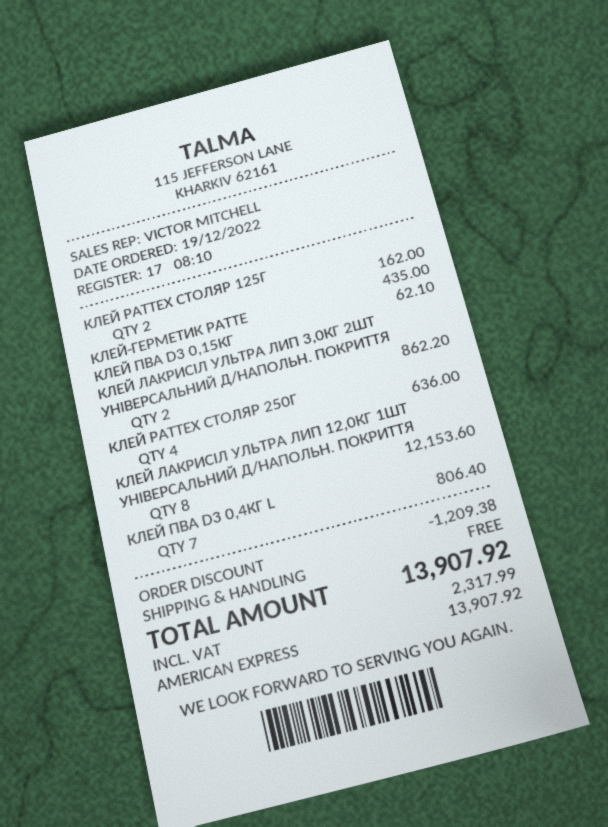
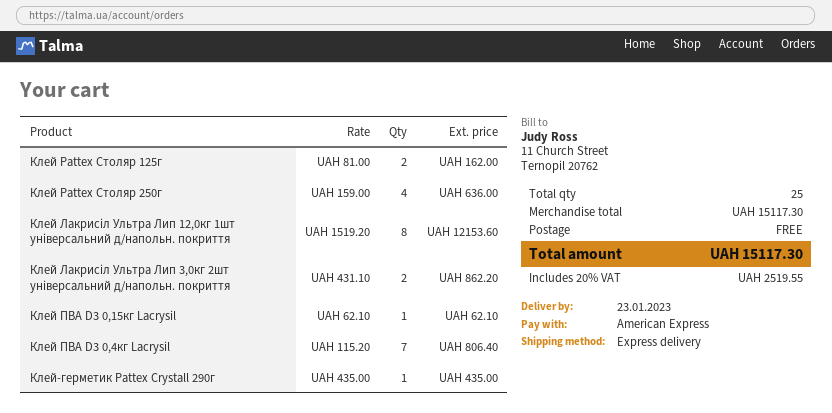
discount: 1209.38 -> none
tax: 2317.99 -> 2519.55
total: 13907.92 -> 15117.30

